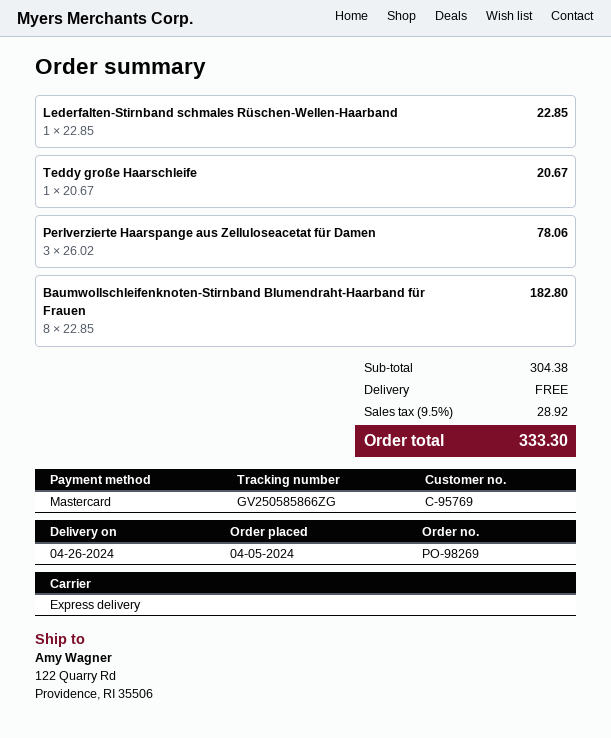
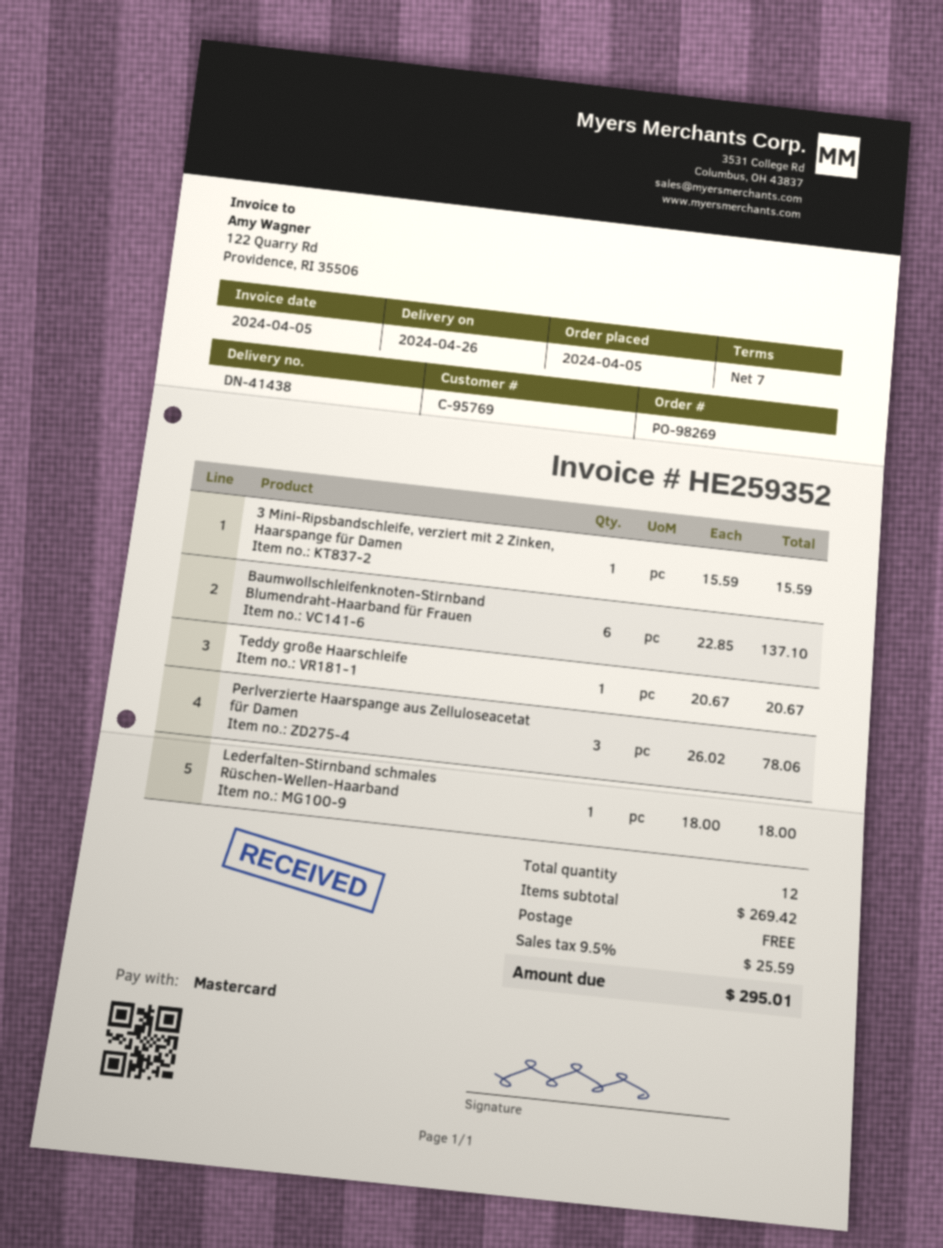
Lederfalten-Stirnband schmales Rüschen-Wellen-Haarband: 1 x 22.85 = 22.85 -> 1 x 18.00 = 18.00
Baumwollschleifenknoten-Stirnband Blumendraht-Haarband für Frauen: 8 x 22.85 = 182.80 -> 6 x 22.85 = 137.10
3 Mini-Ripsbandschleife, verziert mit 2 Zinken, Haarspange für Damen: none -> 1 x 15.59 = 15.59
subtotal: 304.38 -> 269.42
tax: 9.5% = 28.92 -> 9.5% = 25.59
total: 333.30 -> 295.01

